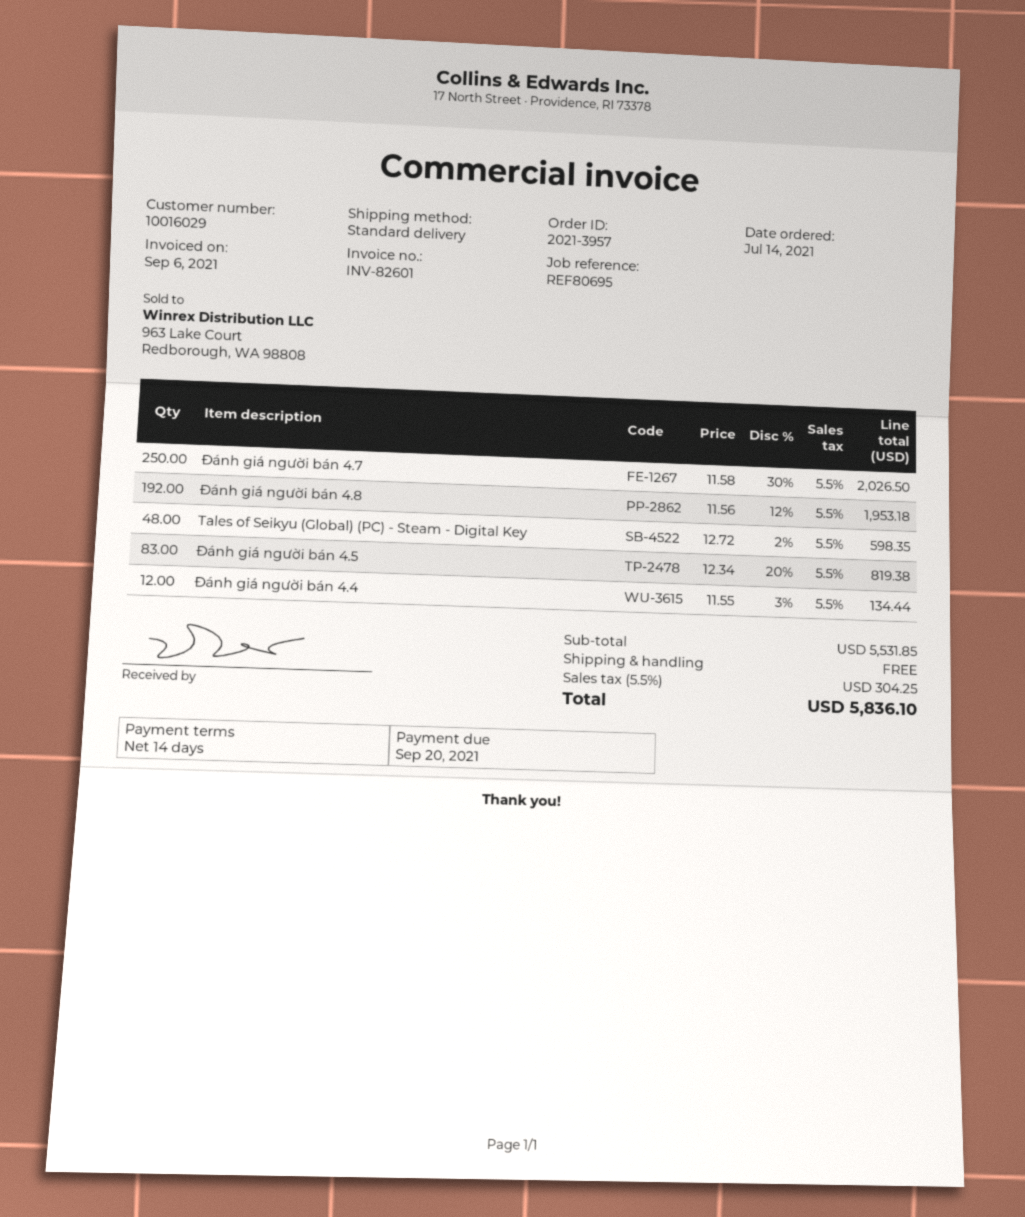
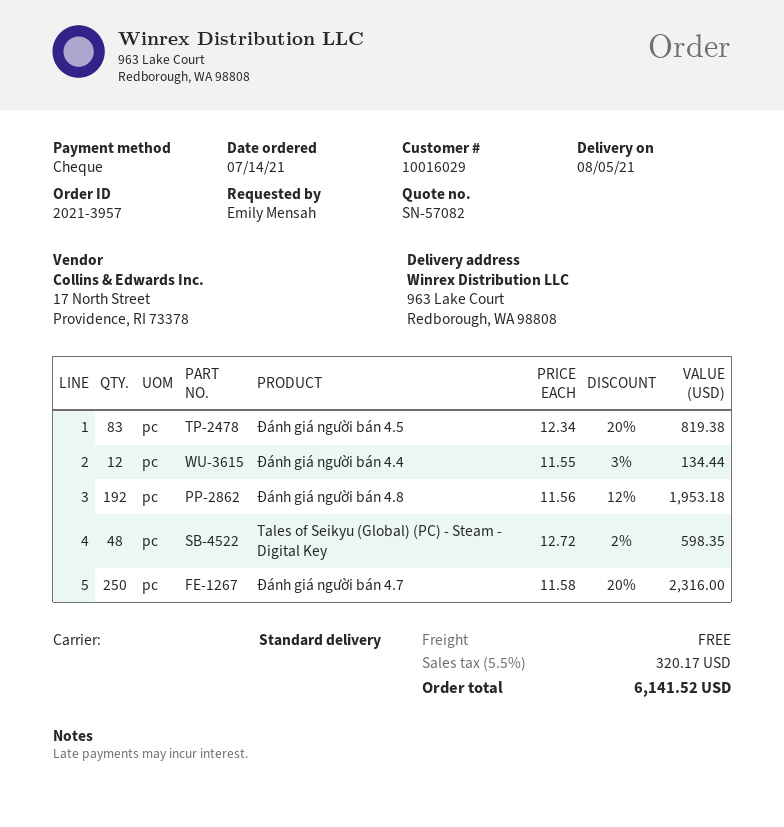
Đánh giá người bán 4.7: 250 x 11.58 - 30% = 2026.50 -> 250 x 11.58 - 20% = 2316.00
tax: 5.5% = 304.25 -> 5.5% = 320.17
total: 5836.10 -> 6141.52

